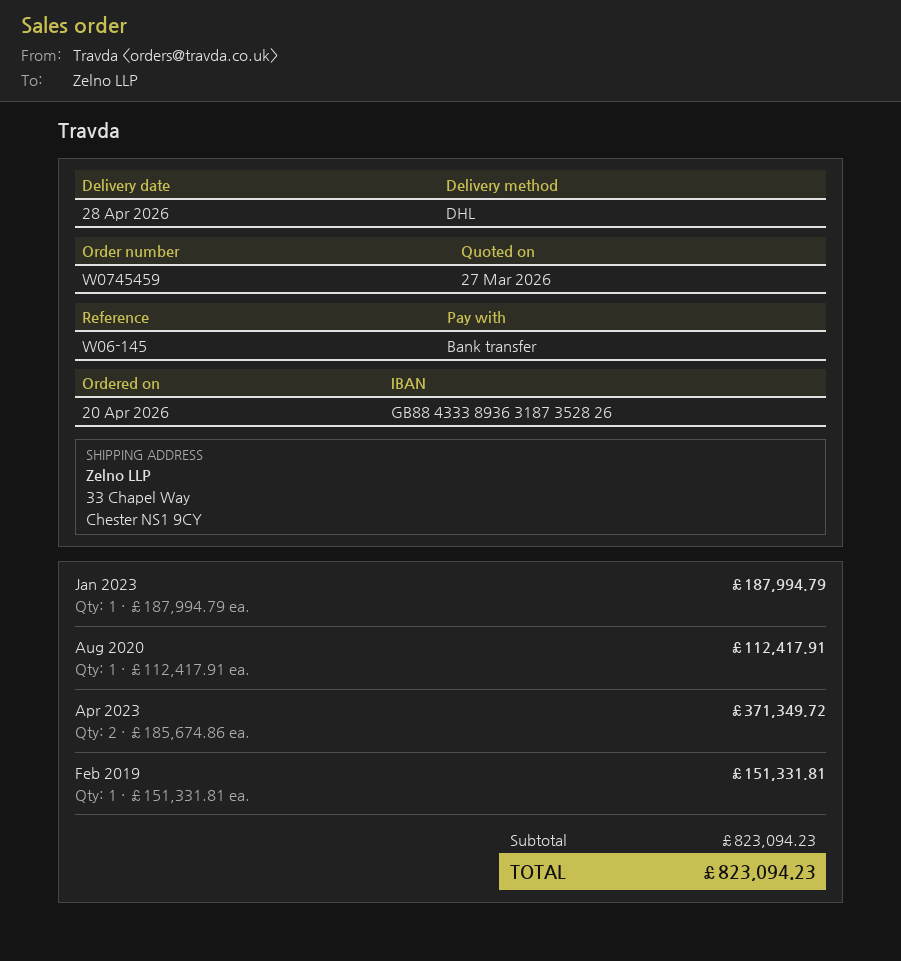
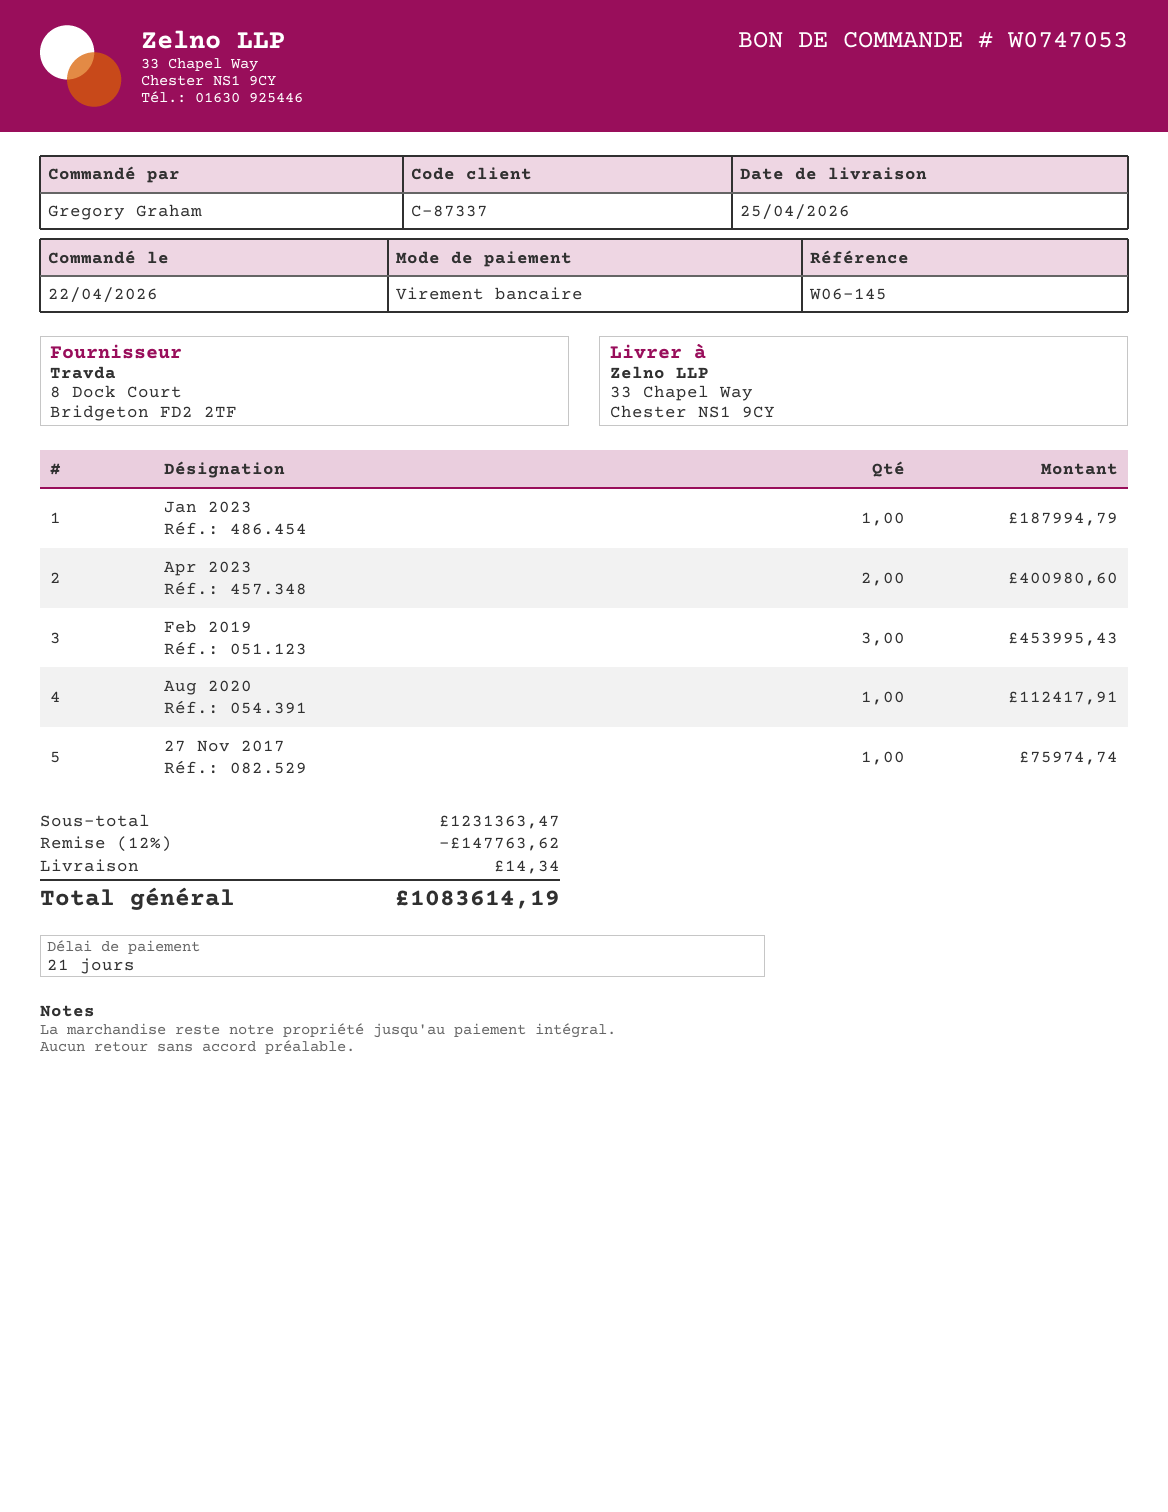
order number: W0745459 -> W0747053
order date: 2026-04-20 -> 2026-04-22
delivery date: 2026-04-28 -> 2026-04-25
Apr 2023: 2 for 371349.72 -> 2 for 400980.60
Feb 2019: 1 for 151331.81 -> 3 for 453995.43
27 Nov 2017: none -> 1 for 75974.74
subtotal: 823094.23 -> 1231363.47
discount: none -> 12% = 147763.62
shipping: none -> 14.34
total: 823094.23 -> 1083614.19

